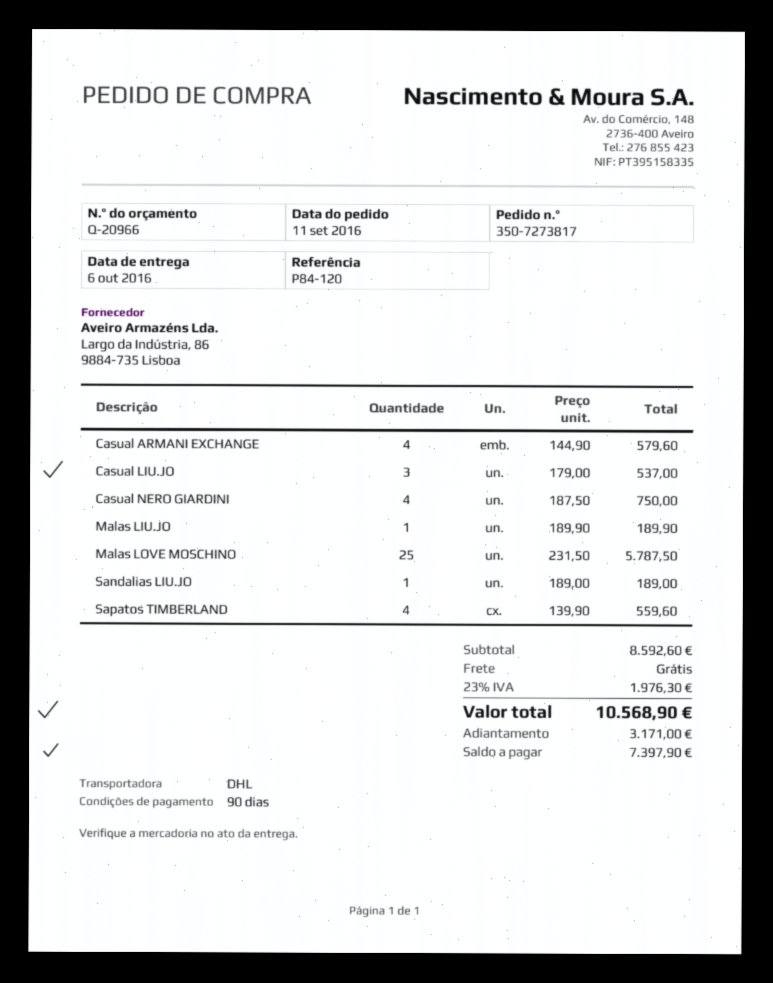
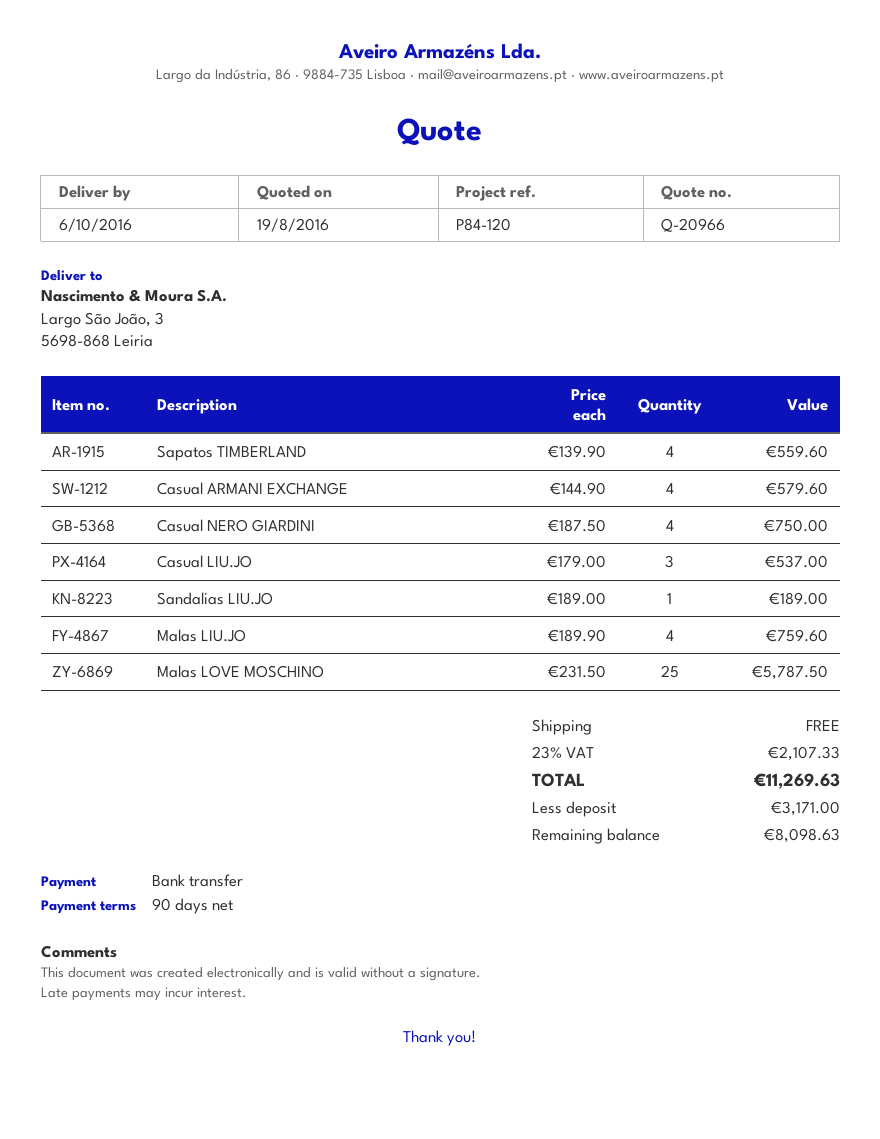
Malas LIU.JO: 1 x 189.90 = 189.90 -> 4 x 189.90 = 759.60
tax: 23% = 1976.30 -> 23% = 2107.33
total: 10568.90 -> 11269.63
balance: 7397.90 -> 8098.63

